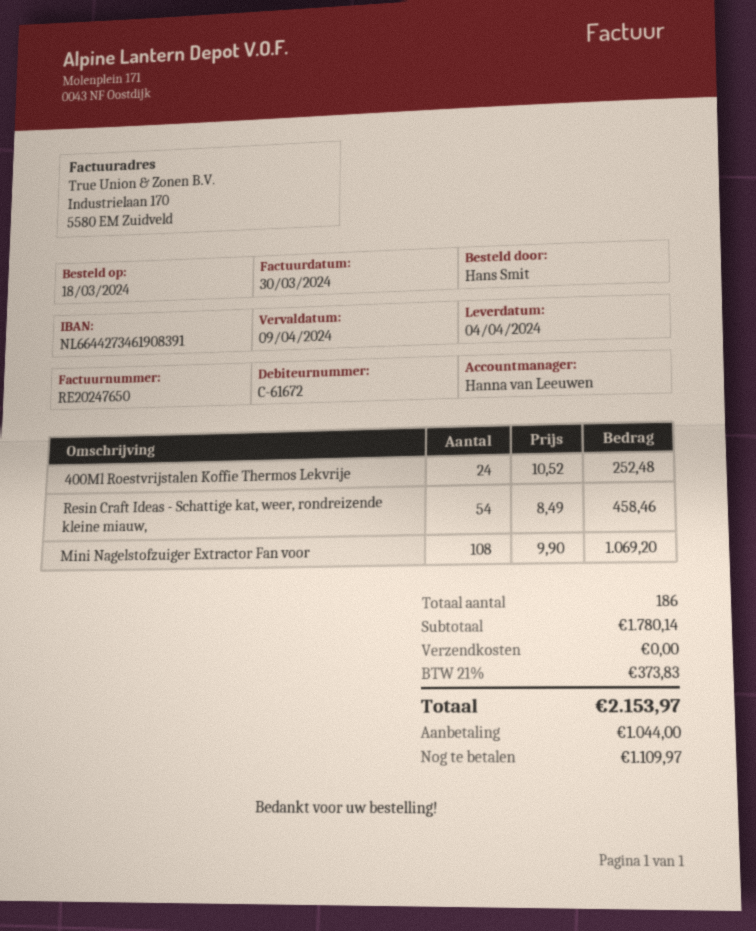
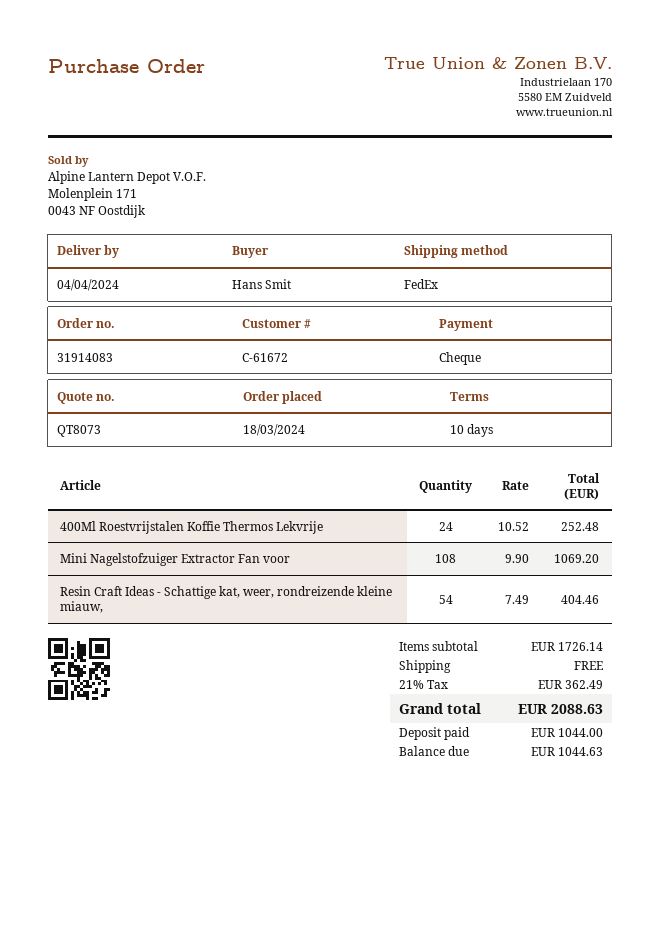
Resin Craft Ideas - Schattige kat, weer, rondreizende kleine miauw,: 54 x 8.49 = 458.46 -> 54 x 7.49 = 404.46
subtotal: 1780.14 -> 1726.14
tax: 21% = 373.83 -> 21% = 362.49
total: 2153.97 -> 2088.63
balance: 1109.97 -> 1044.63

